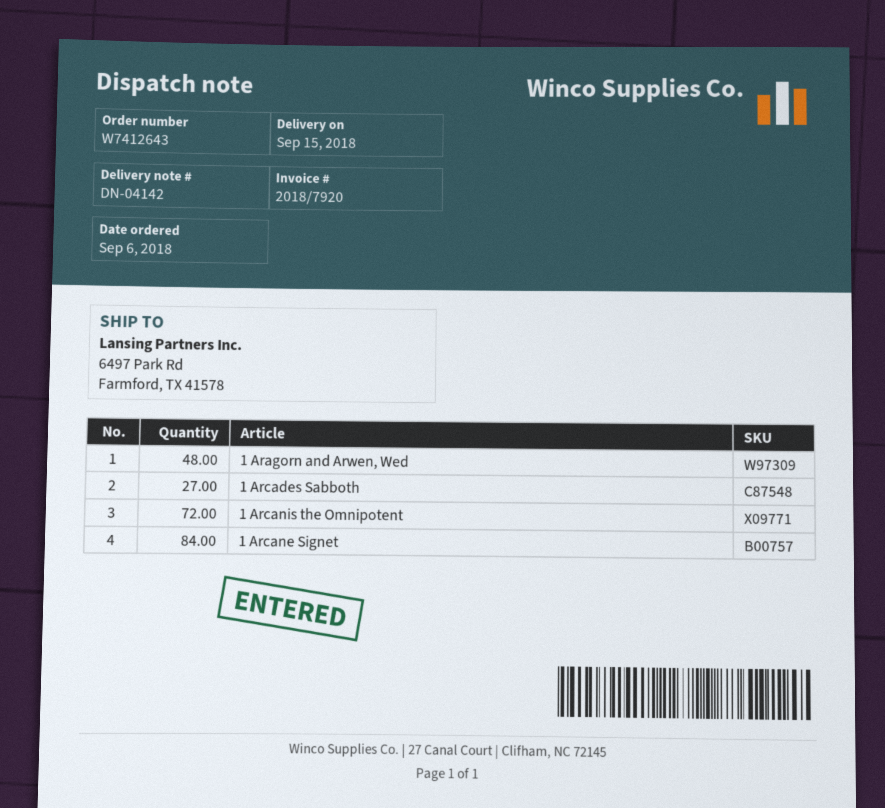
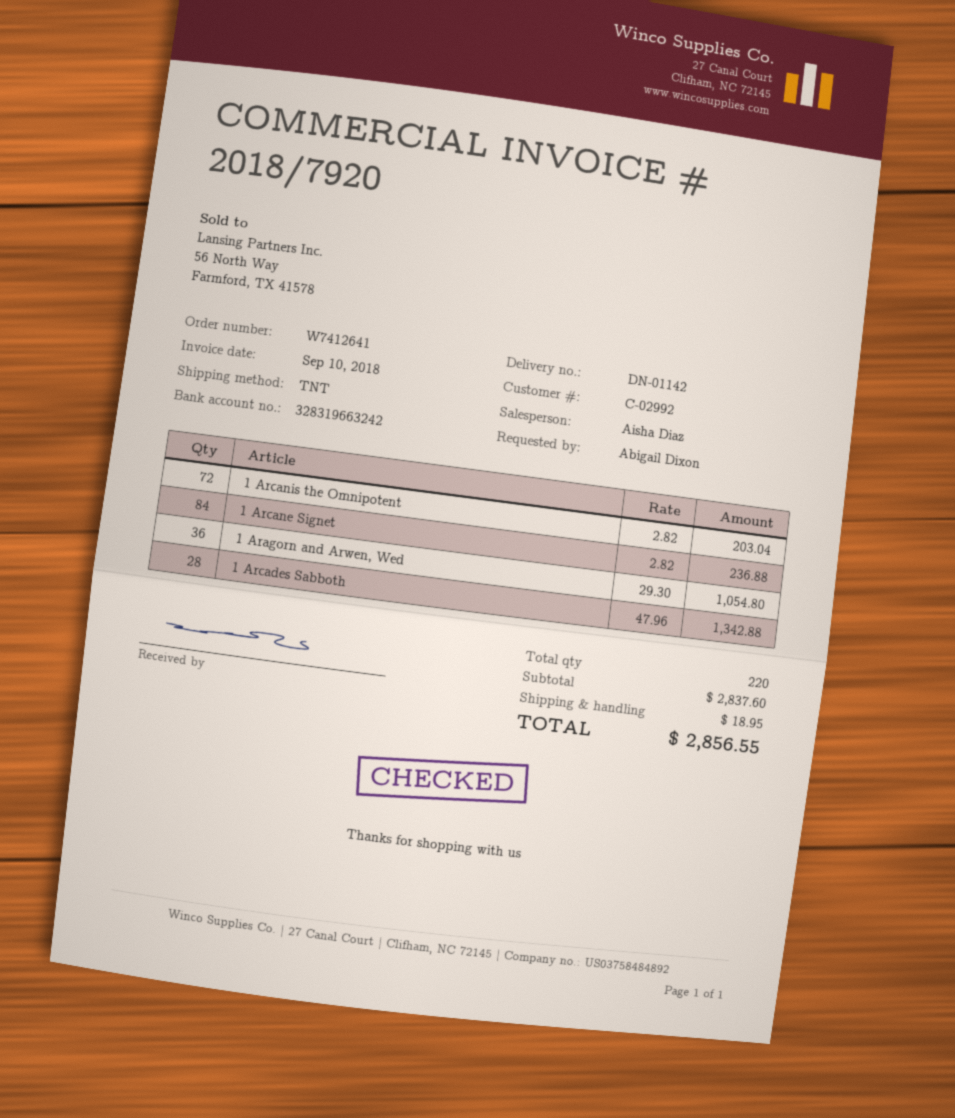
order number: W7412643 -> W7412641
delivery note number: DN-04142 -> DN-01142
1 Aragorn and Arwen, Wed: 48 -> 36
1 Arcades Sabboth: 27 -> 28

